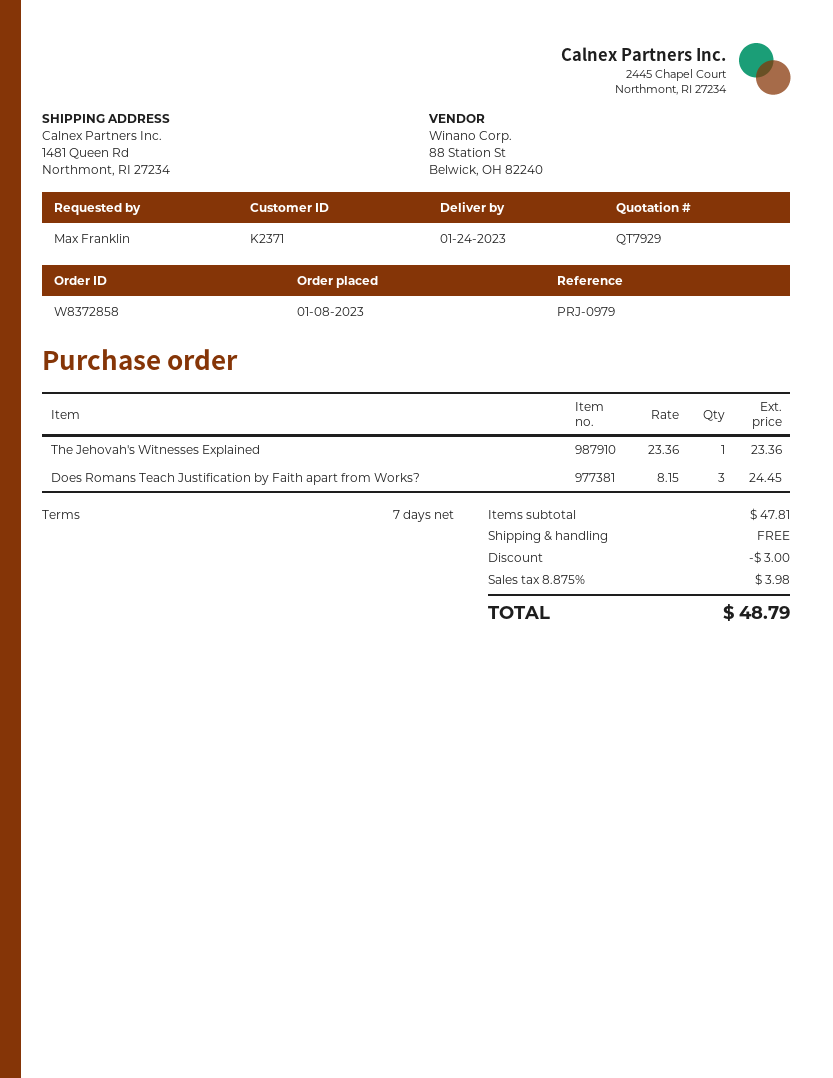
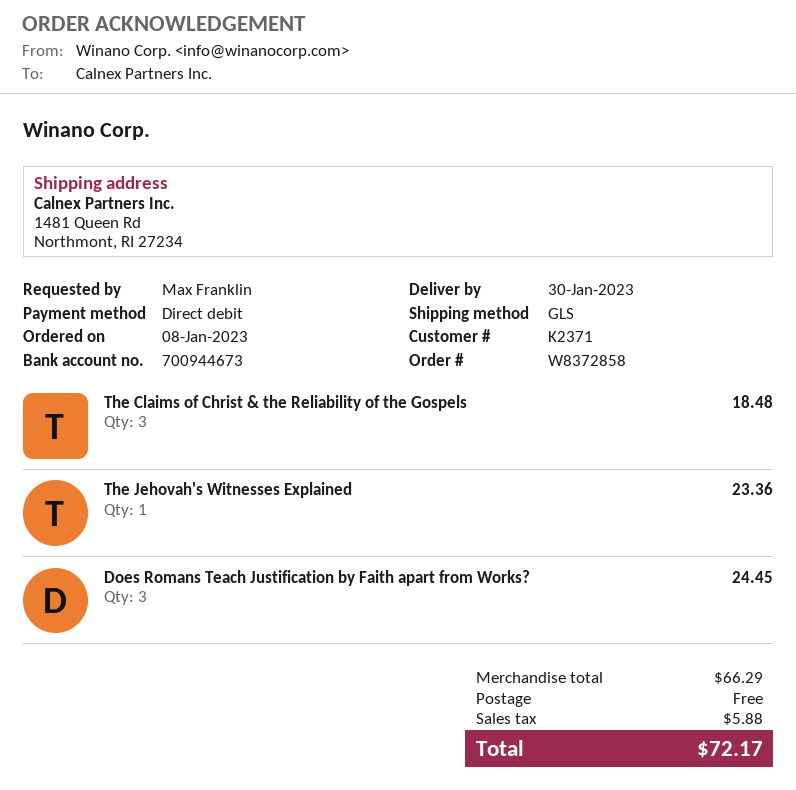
delivery date: 2023-01-24 -> 2023-01-30
The Claims of Christ & the Reliability of the Gospels: none -> 3 for 18.48
subtotal: 47.81 -> 66.29
discount: 3.00 -> none
tax: 3.98 -> 5.88
total: 48.79 -> 72.17

